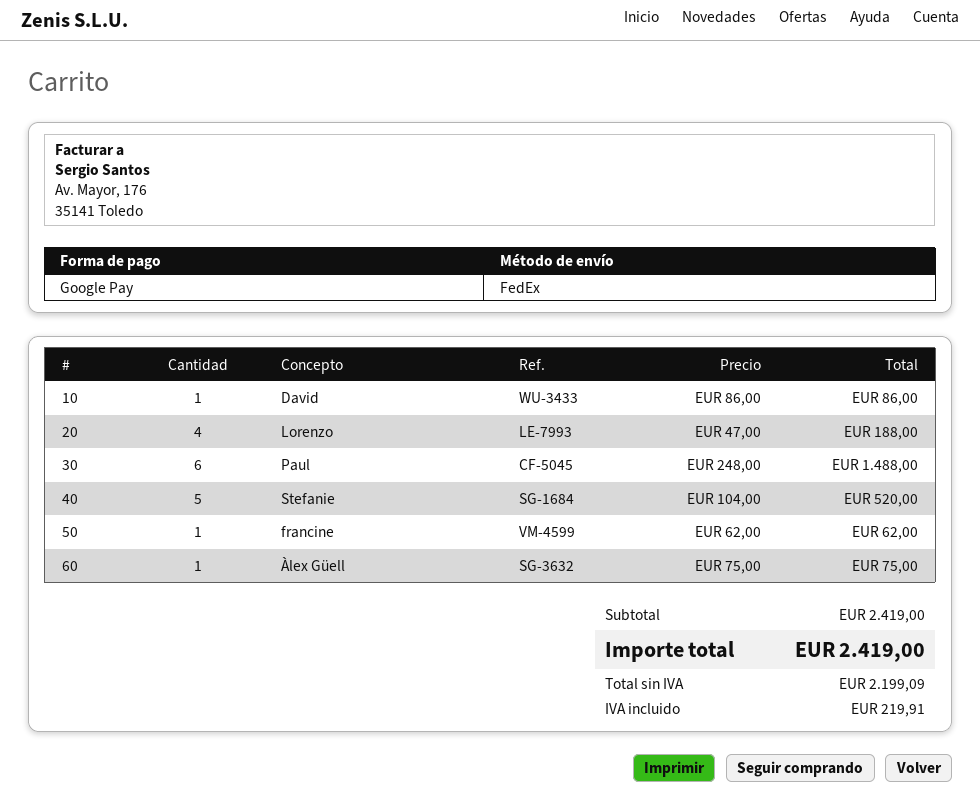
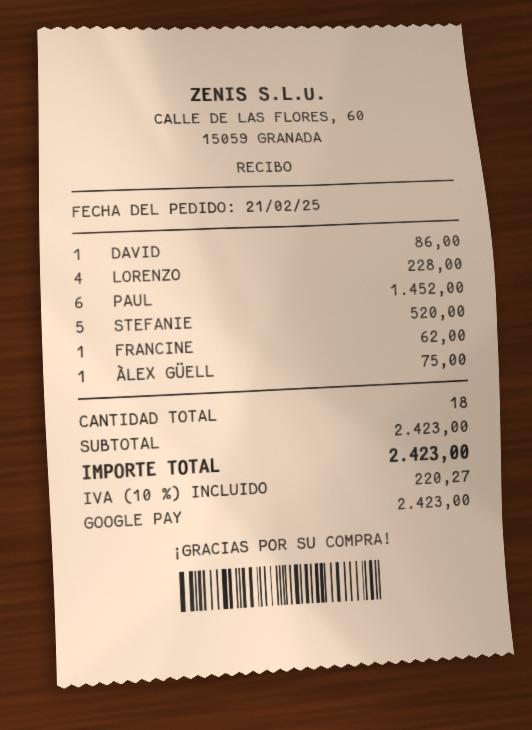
Lorenzo: 4 for 188.00 -> 4 for 228.00
Paul: 6 for 1488.00 -> 6 for 1452.00
subtotal: 2419.00 -> 2423.00
tax: 219.91 -> 220.27
total: 2419.00 -> 2423.00

